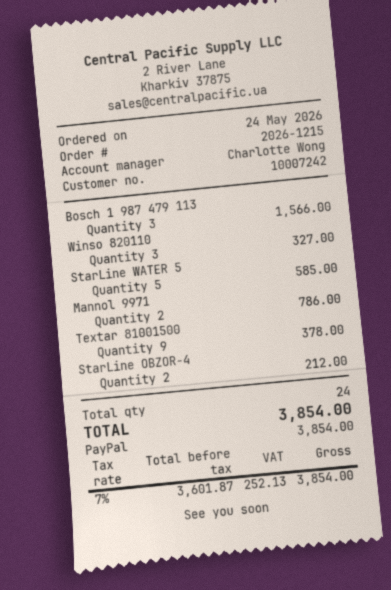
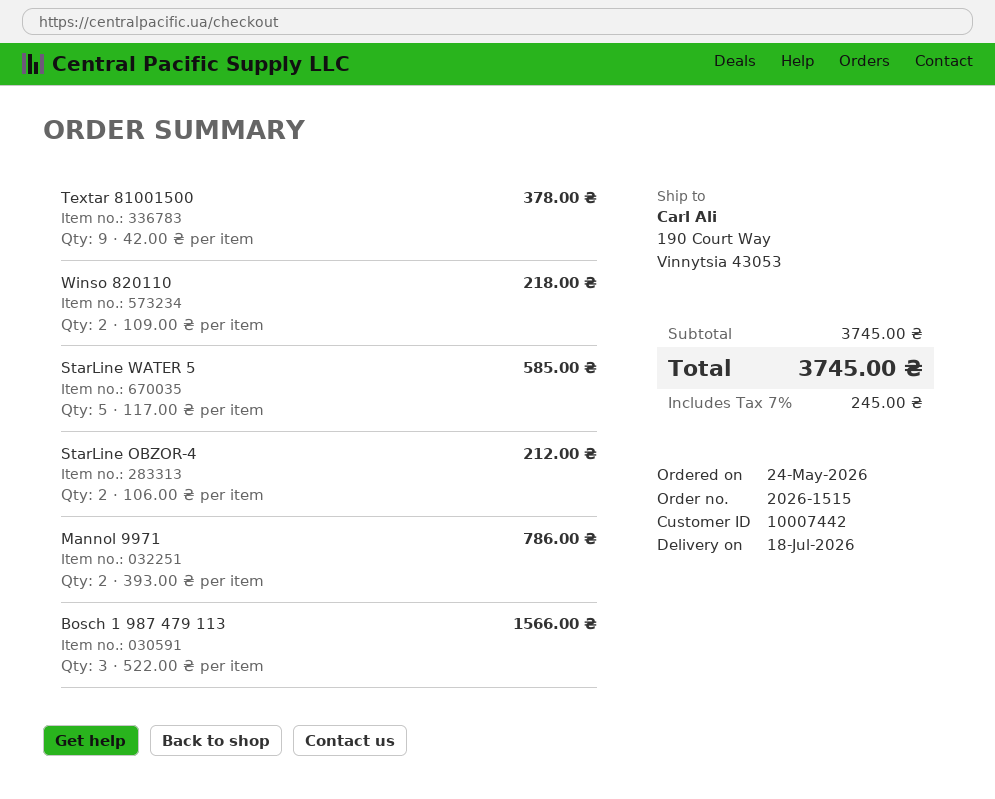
order number: 2026-1215 -> 2026-1515
customer number: 10007242 -> 10007442
Winso 820110: 3 for 327.00 -> 2 for 218.00
tax: 7% = 252.13 -> 7% = 245.00
total: 3854.00 -> 3745.00

